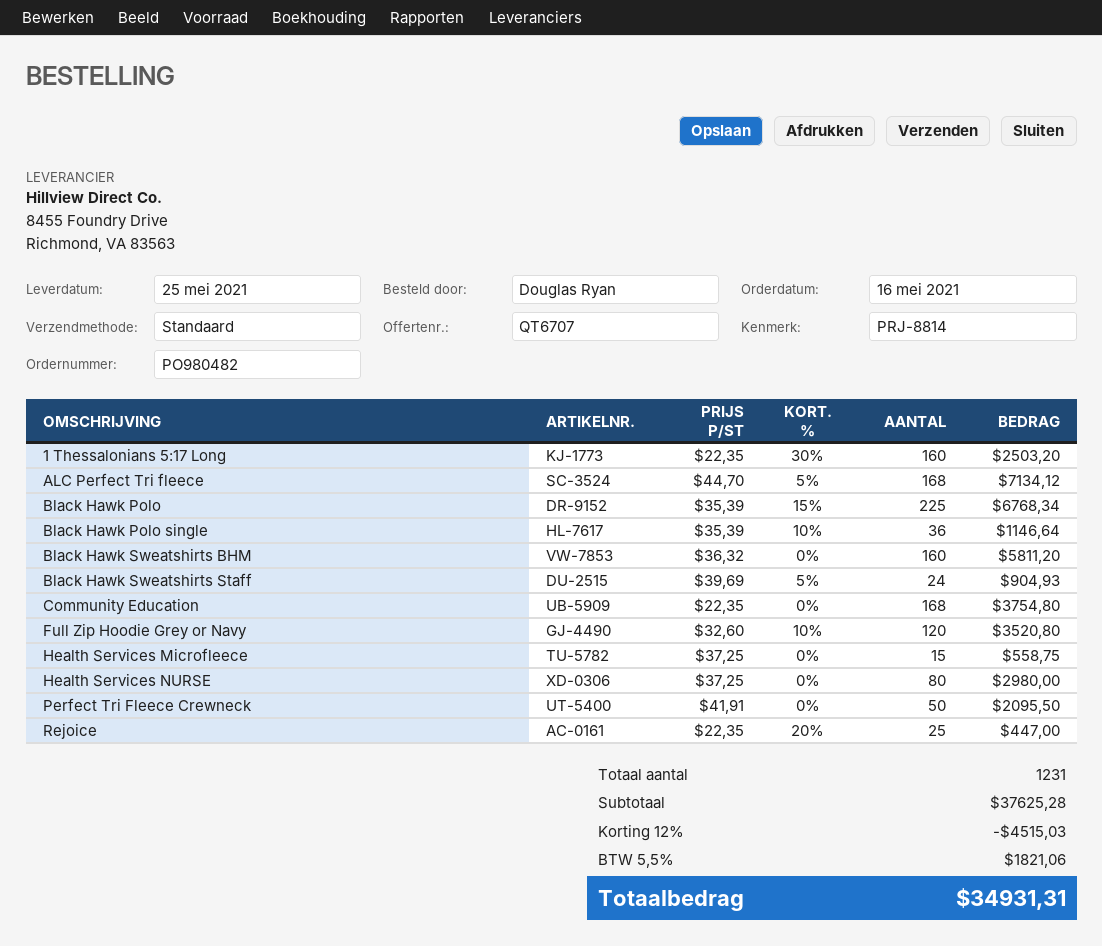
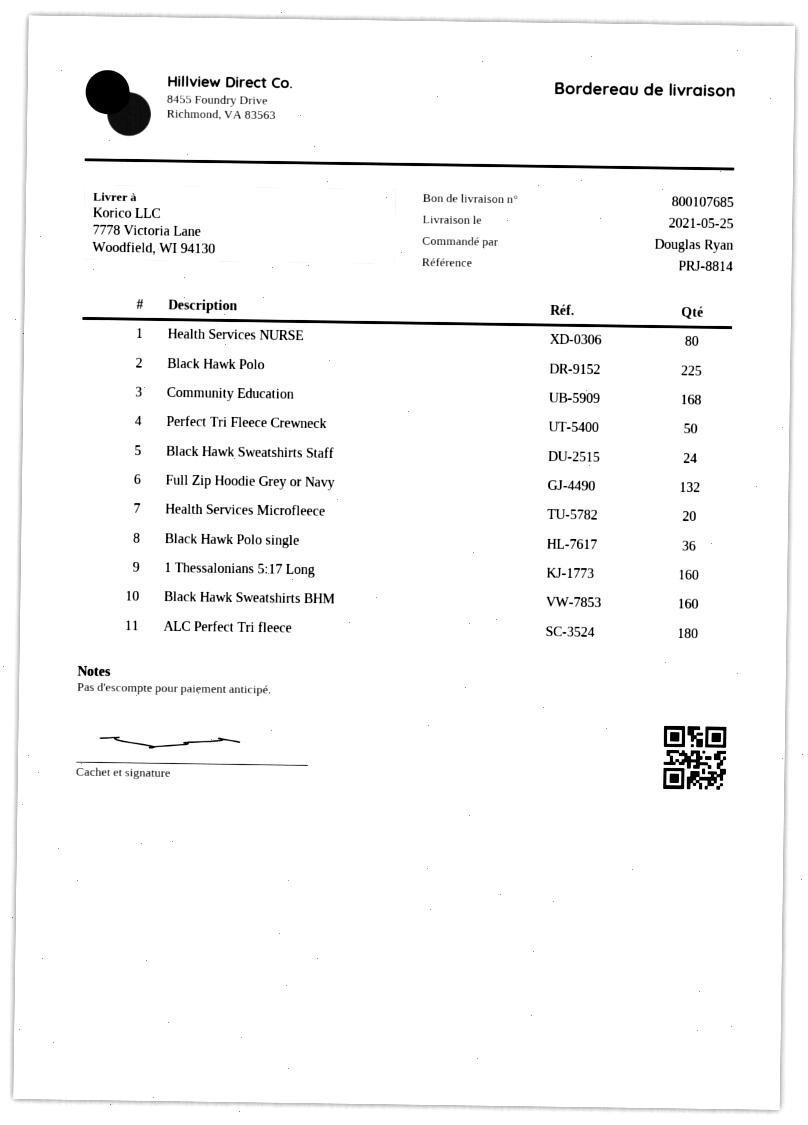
ALC Perfect Tri fleece: 168 -> 180
Full Zip Hoodie Grey or Navy: 120 -> 132
Health Services Microfleece: 15 -> 20
Rejoice: 25 -> none

